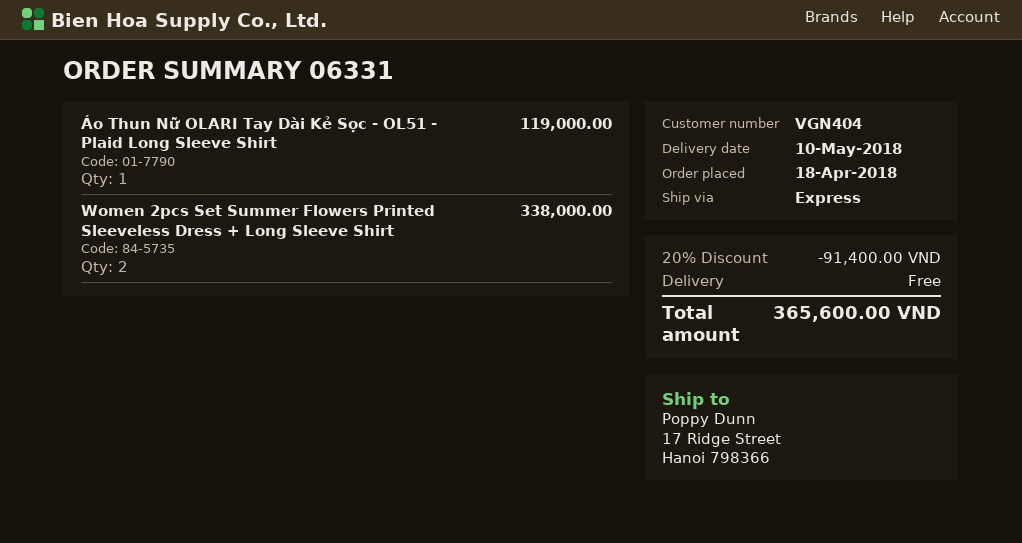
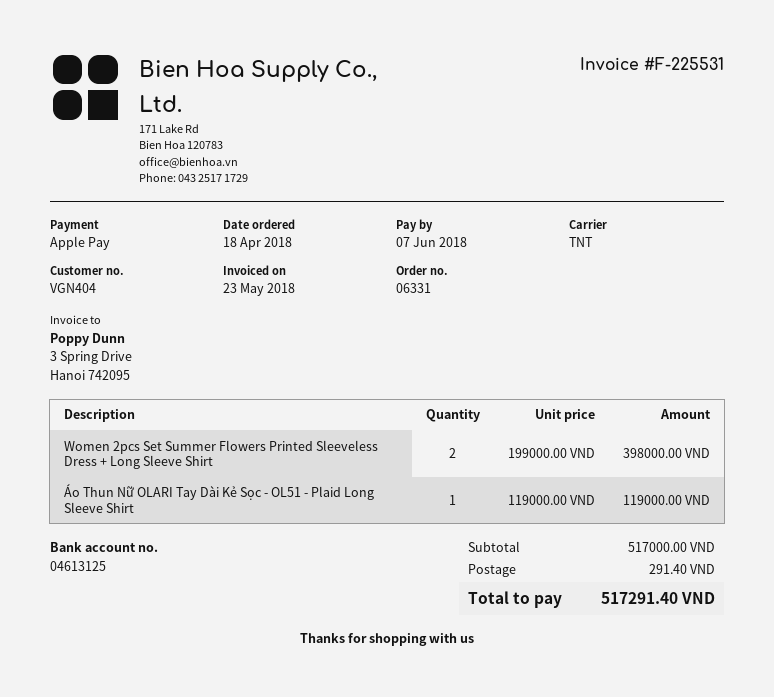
shipping method: express -> TNT
Women 2pcs Set Summer Flowers Printed Sleeveless Dress + Long Sleeve Shirt: 2 for 338000.00 -> 2 for 398000.00
discount: 20% = 91400.00 -> none
shipping: 0.00 -> 291.40
total: 365600.00 -> 517291.40

